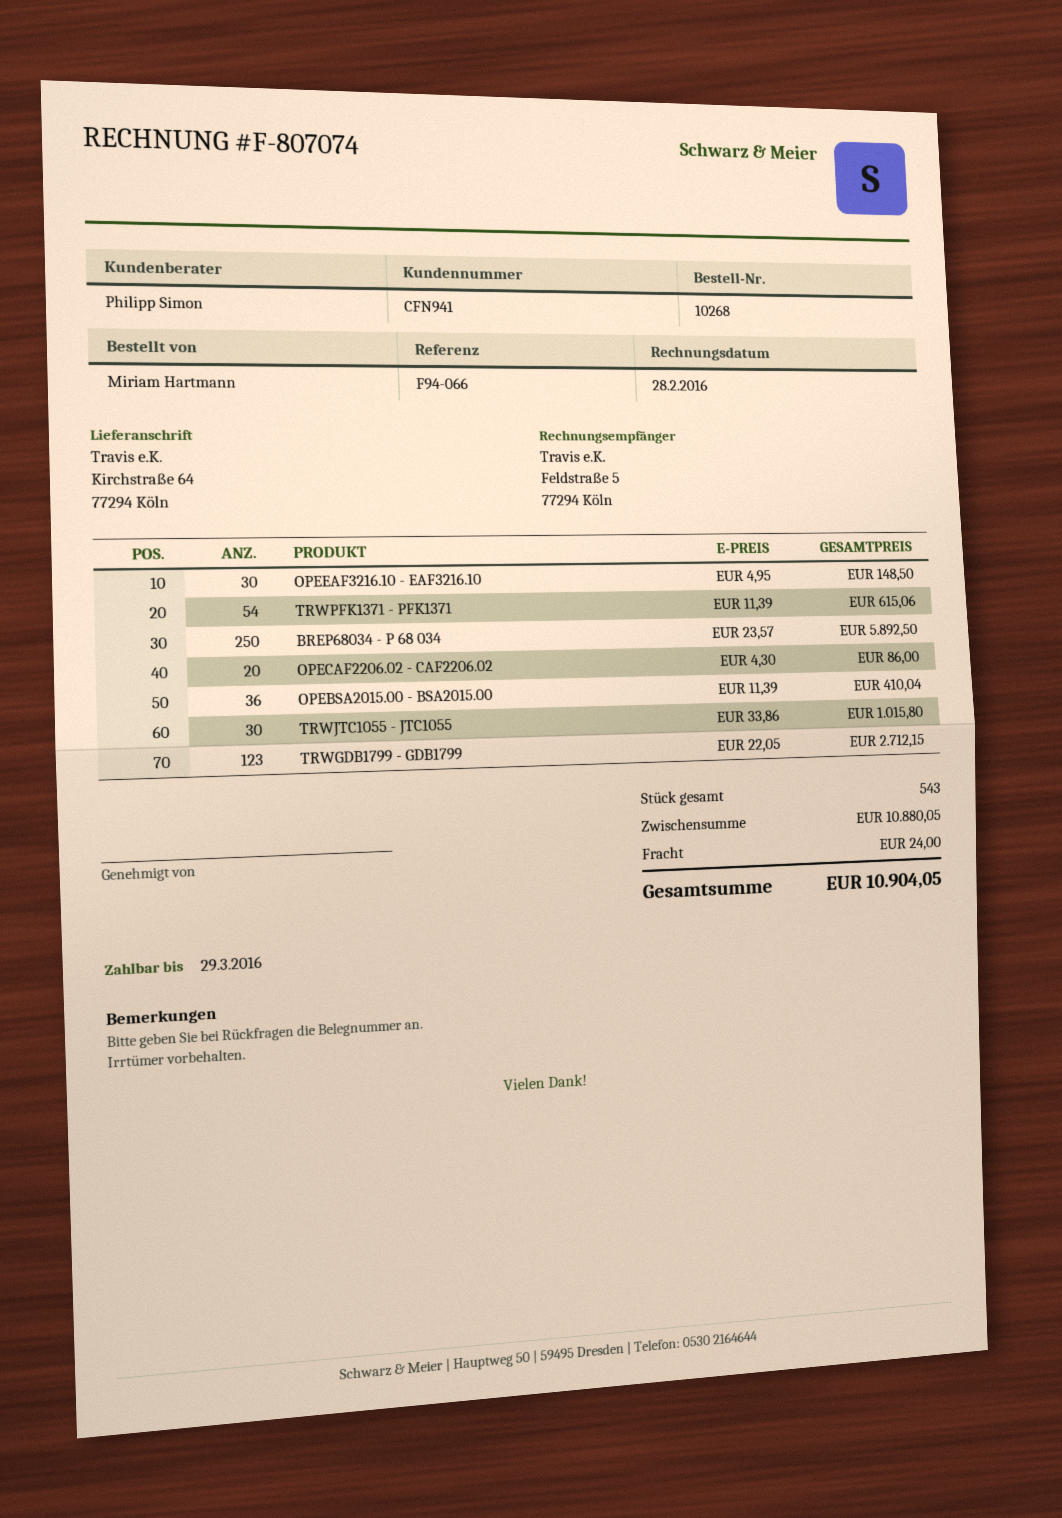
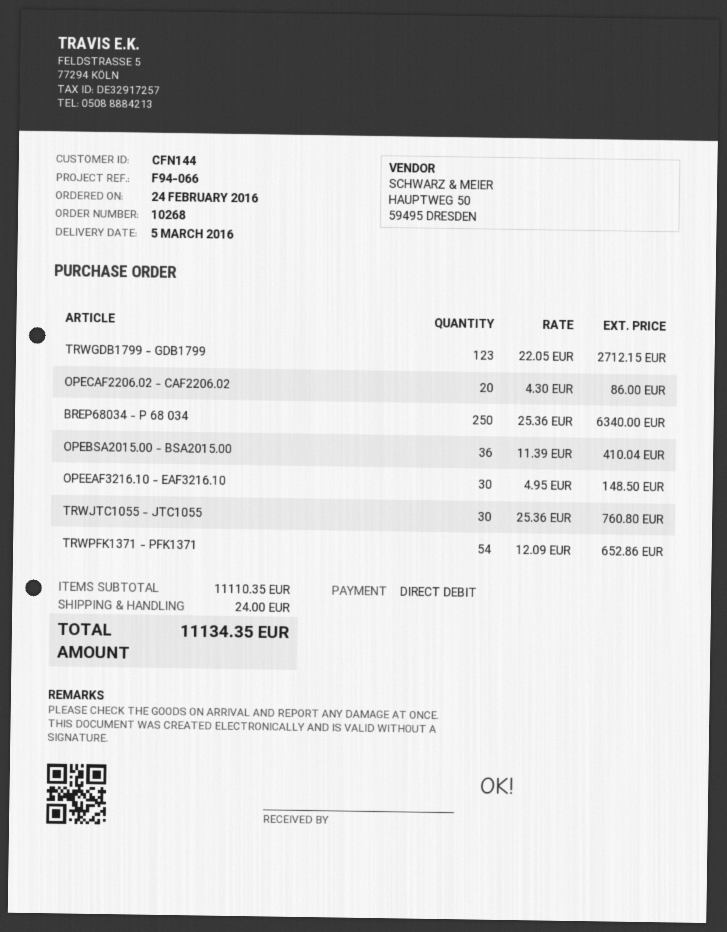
customer number: CFN941 -> CFN144
TRWPFK1371 - PFK1371: 54 x 11.39 = 615.06 -> 54 x 12.09 = 652.86
BREP68034 - P 68 034: 250 x 23.57 = 5892.50 -> 250 x 25.36 = 6340.00
TRWJTC1055 - JTC1055: 30 x 33.86 = 1015.80 -> 30 x 25.36 = 760.80
subtotal: 10880.05 -> 11110.35
total: 10904.05 -> 11134.35

